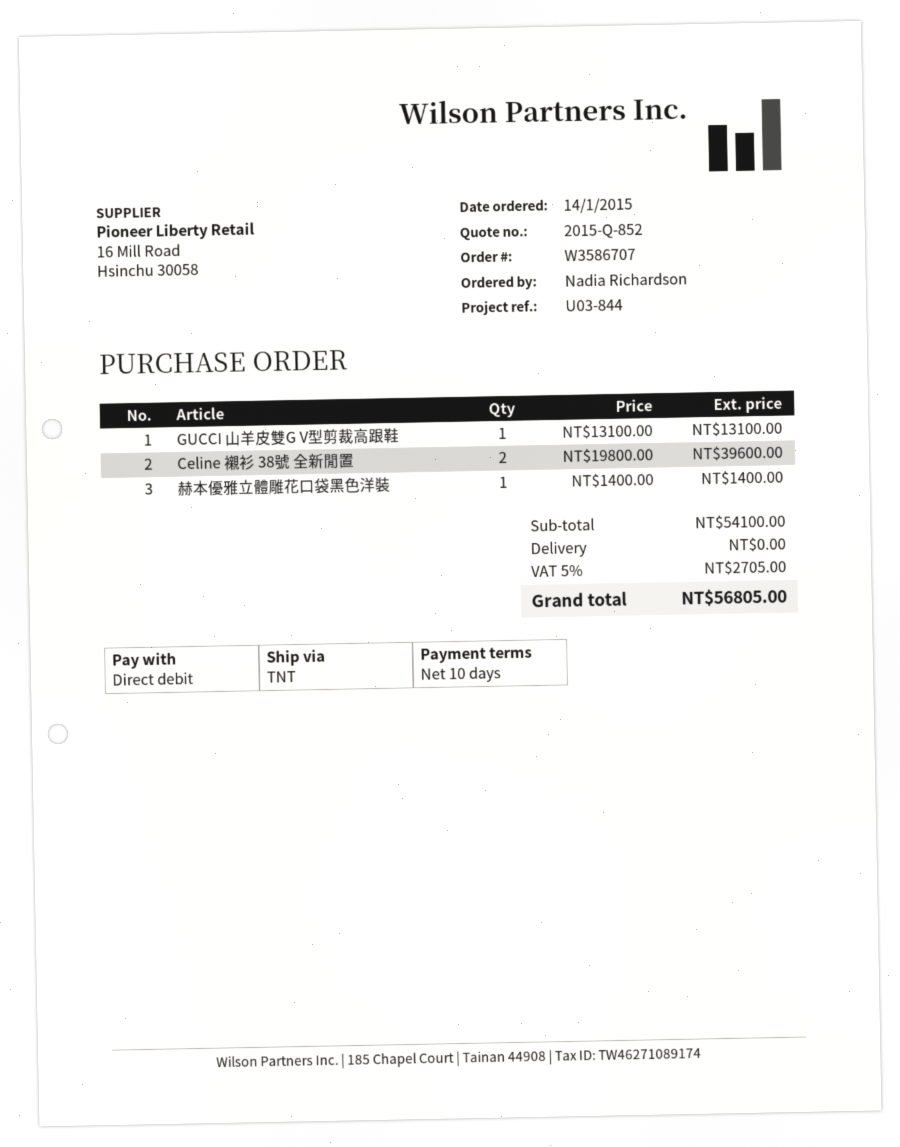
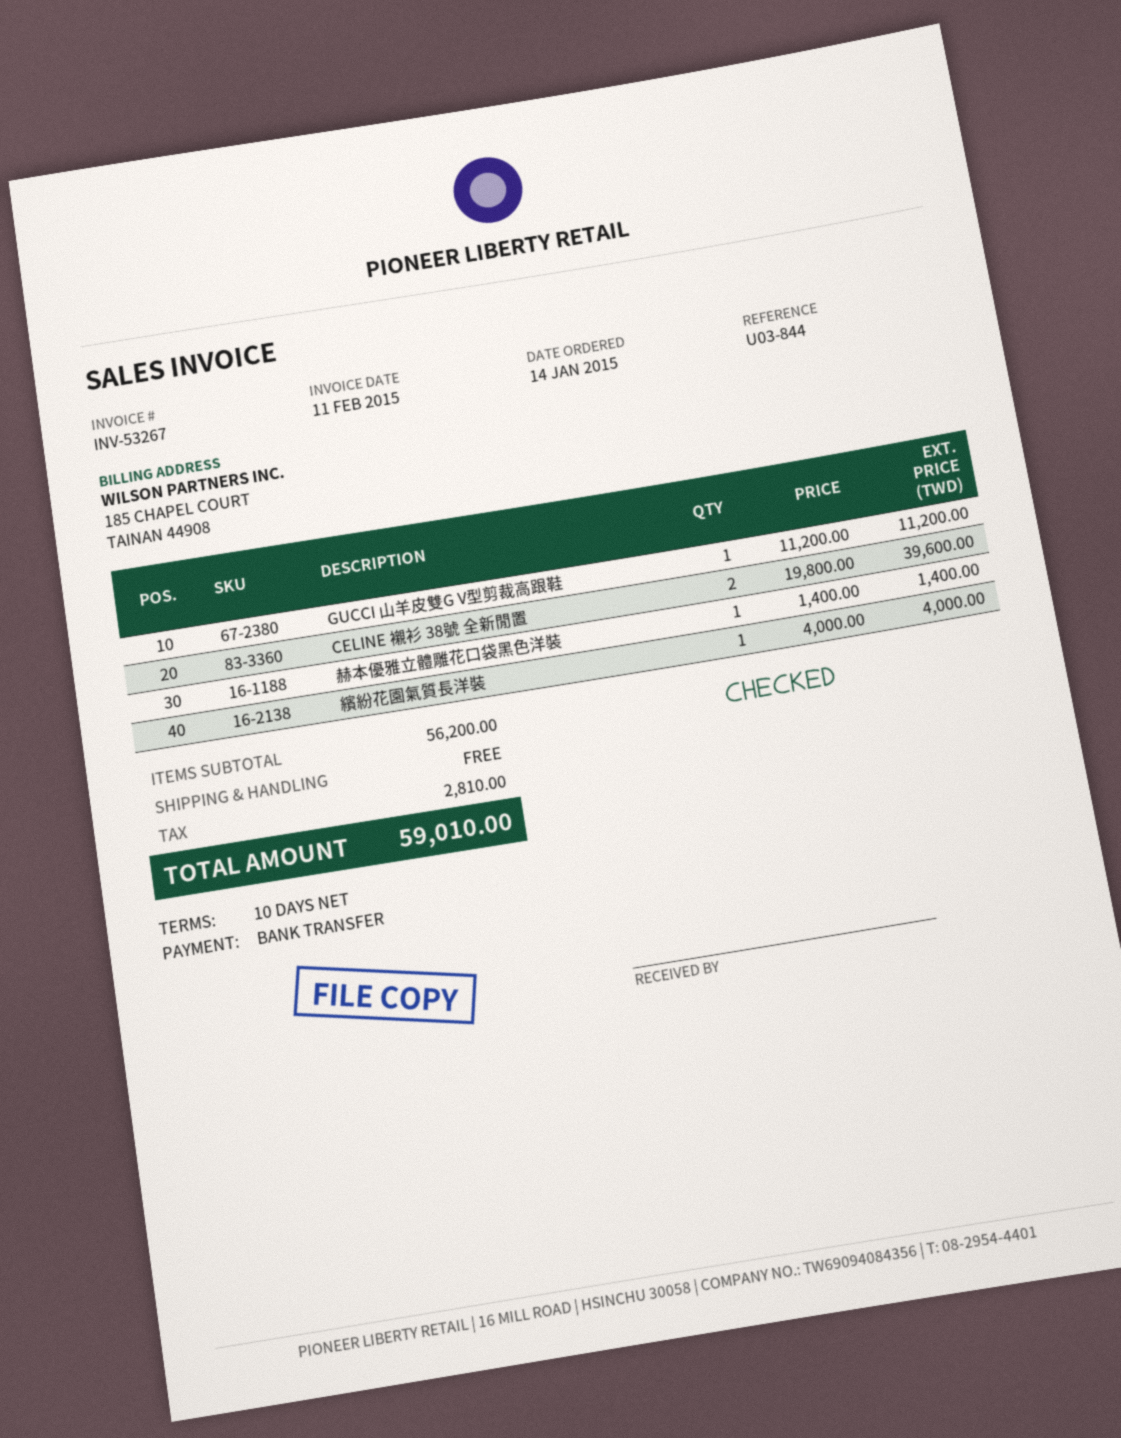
payment method: direct debit -> bank transfer
GUCCI 山羊皮雙G V型剪裁高跟鞋: 1 x 13100.00 = 13100.00 -> 1 x 11200.00 = 11200.00
繽紛花園氣質長洋裝: none -> 1 x 4000.00 = 4000.00
subtotal: 54100.00 -> 56200.00
tax: 2705.00 -> 2810.00
total: 56805.00 -> 59010.00

